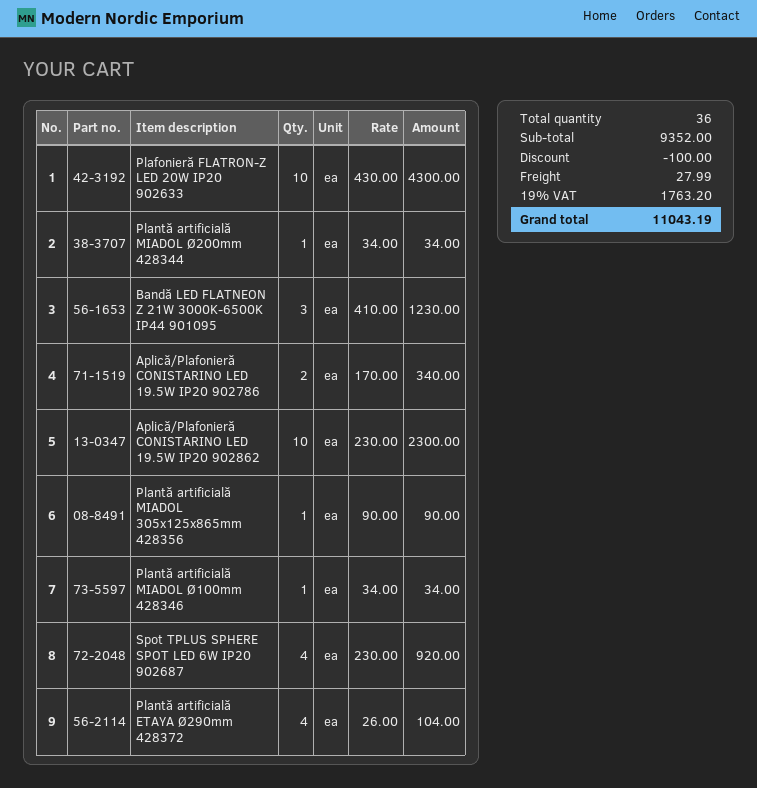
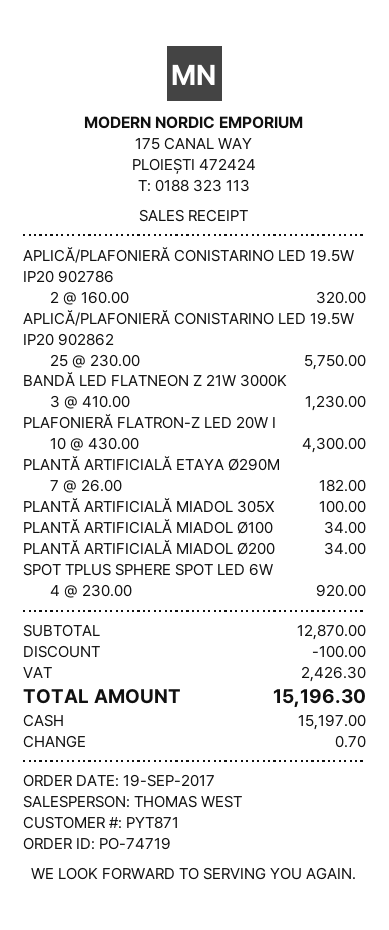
Aplică/Plafonieră CONISTARINO LED 19.5W IP20 902786: 2 x 170.00 = 340.00 -> 2 x 160.00 = 320.00
Aplică/Plafonieră CONISTARINO LED 19.5W IP20 902862: 10 x 230.00 = 2300.00 -> 25 x 230.00 = 5750.00
Plantă artificială MIADOL 305x125x865mm 428356: 1 x 90.00 = 90.00 -> 1 x 100.00 = 100.00
Plantă artificială ETAYA Ø290mm 428372: 4 x 26.00 = 104.00 -> 7 x 26.00 = 182.00
subtotal: 9352.00 -> 12870.00
shipping: 27.99 -> none
tax: 1763.20 -> 2426.30
total: 11043.19 -> 15196.30

